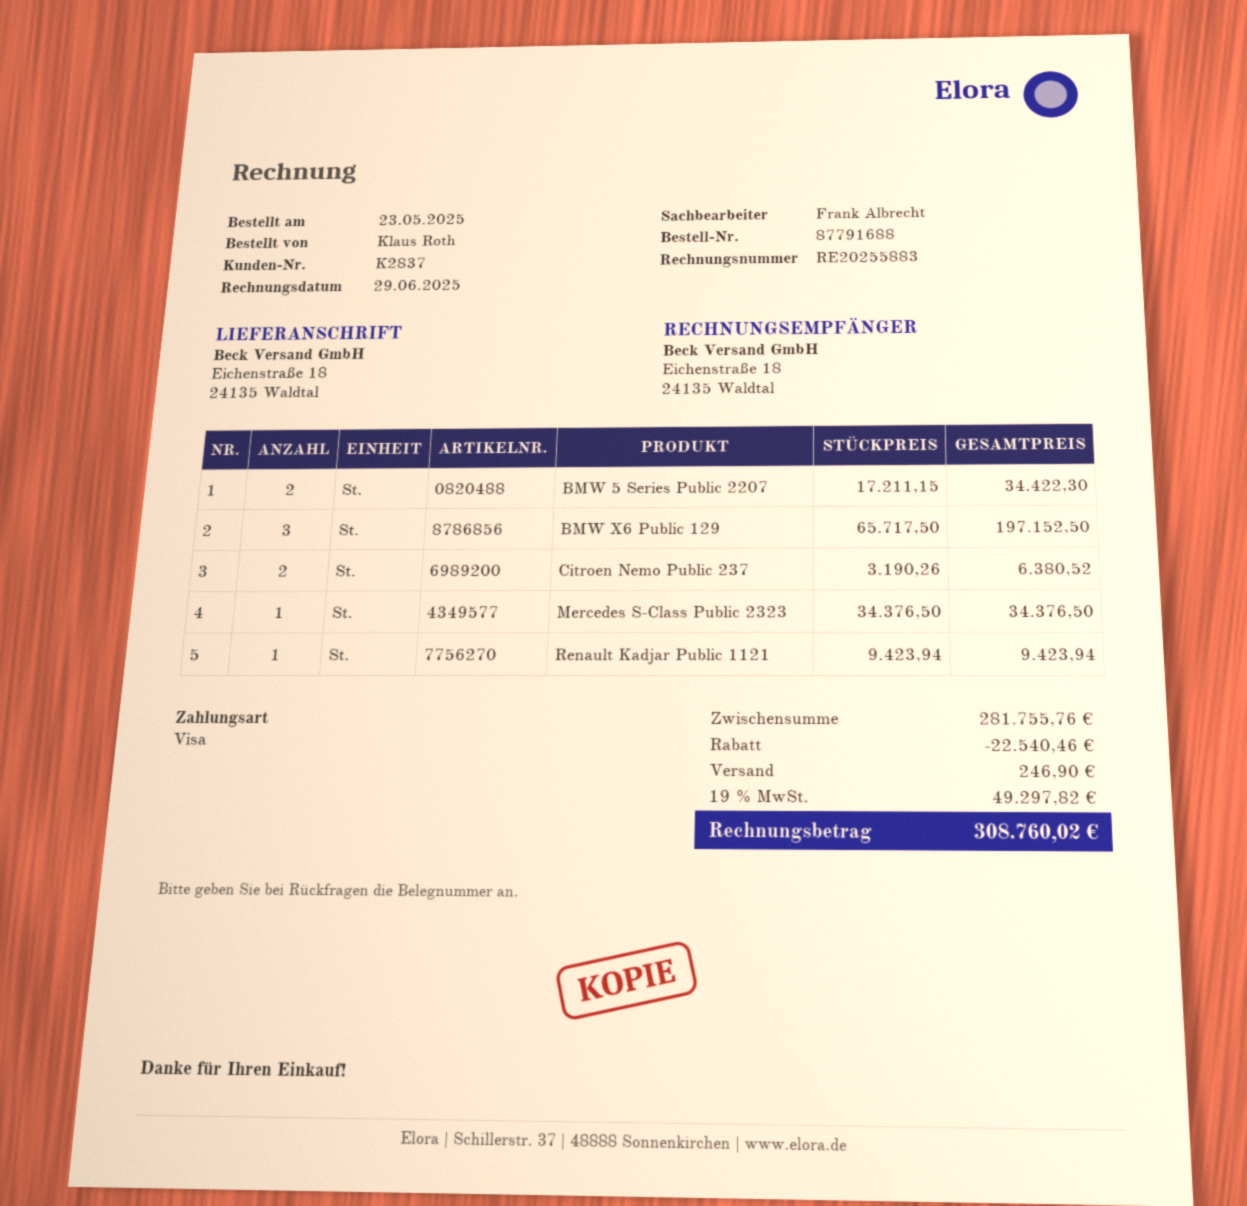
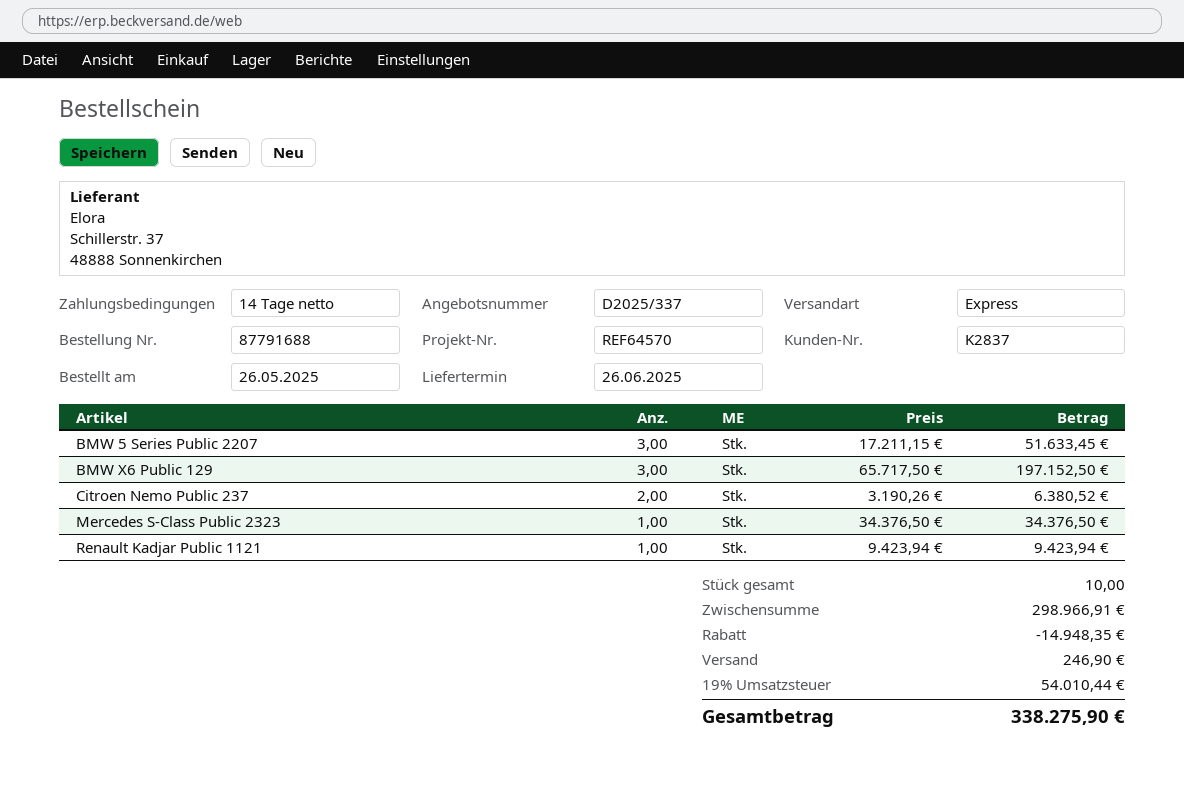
order date: 2025-05-23 -> 2025-05-26
BMW 5 Series Public 2207: 2 x 17211.15 = 34422.30 -> 3 x 17211.15 = 51633.45
subtotal: 281755.76 -> 298966.91
discount: 22540.46 -> 14948.35
tax: 19% = 49297.82 -> 19% = 54010.44
total: 308760.02 -> 338275.90

